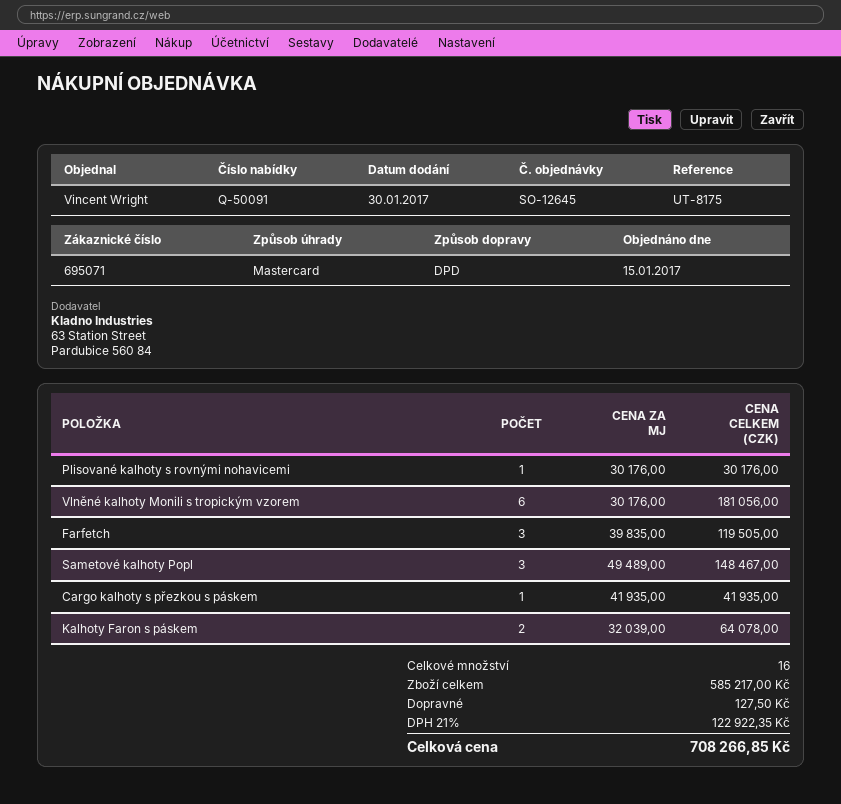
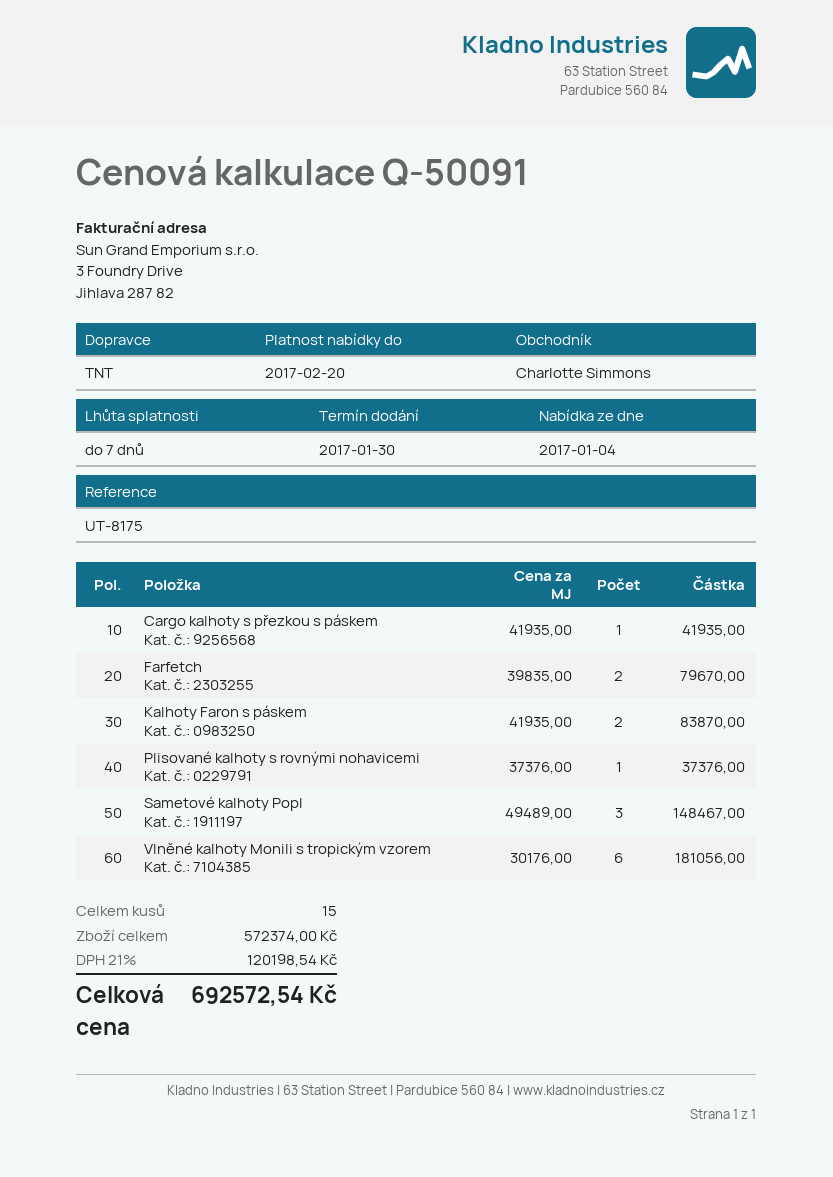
shipping method: DPD -> TNT
Plisované kalhoty s rovnými nohavicemi: 1 x 30176.00 = 30176.00 -> 1 x 37376.00 = 37376.00
Farfetch: 3 x 39835.00 = 119505.00 -> 2 x 39835.00 = 79670.00
Kalhoty Faron s páskem: 2 x 32039.00 = 64078.00 -> 2 x 41935.00 = 83870.00
total quantity: 16 -> 15
subtotal: 585217.00 -> 572374.00
shipping: 127.50 -> none
tax: 21% = 122922.35 -> 21% = 120198.54
total: 708266.85 -> 692572.54

